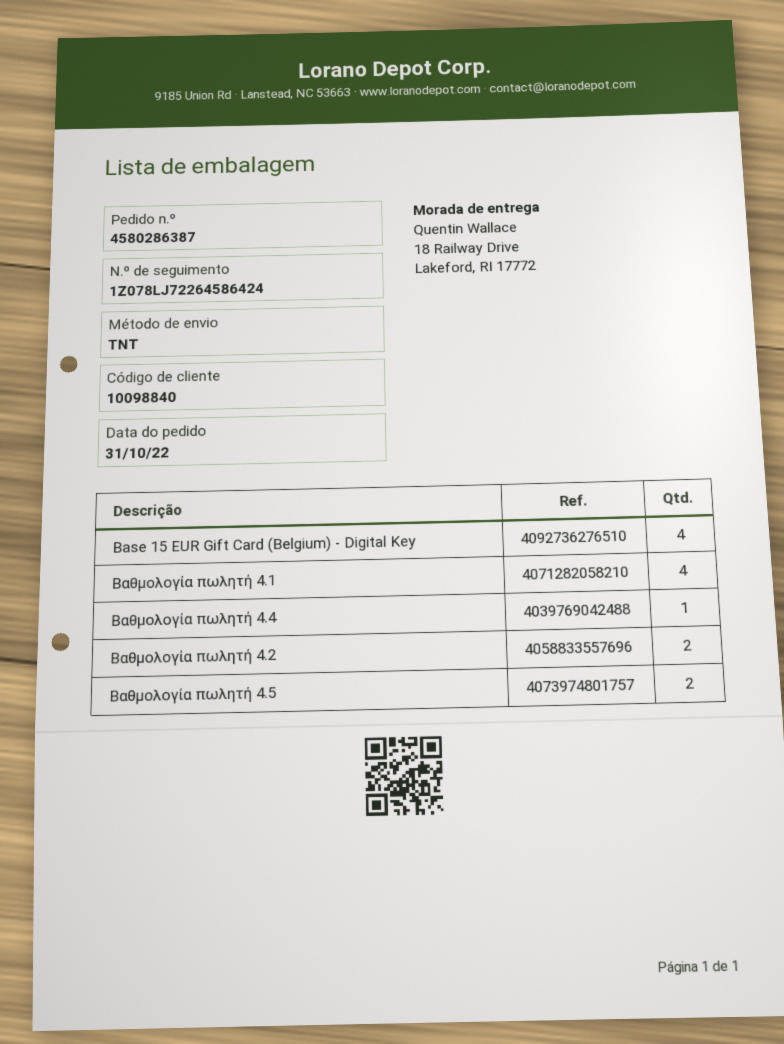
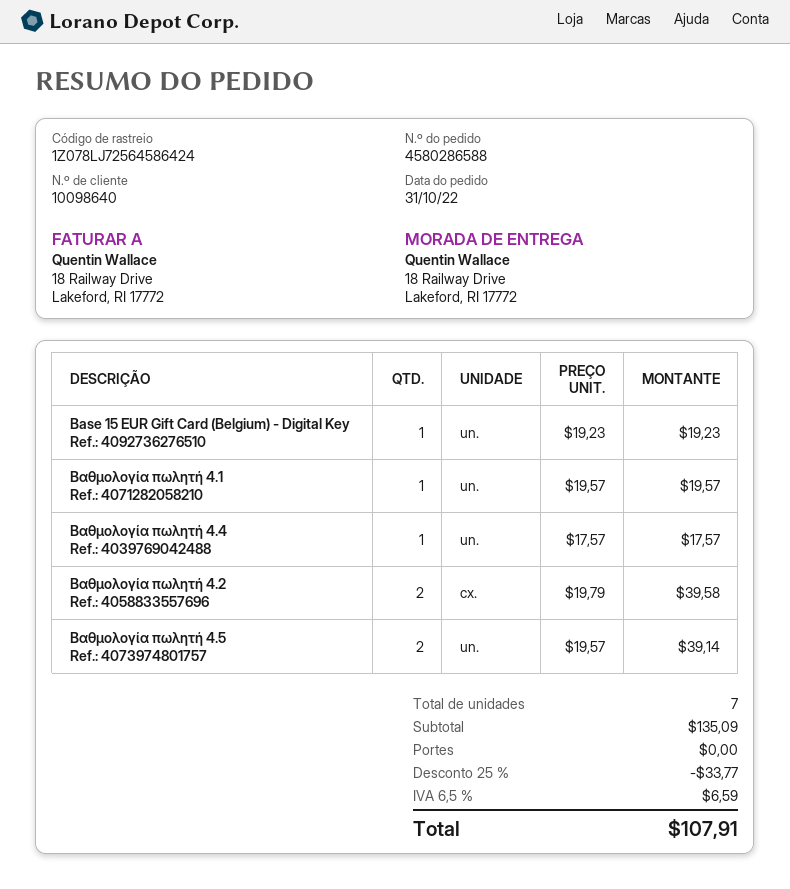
order number: 4580286387 -> 4580286588
customer number: 10098840 -> 10098640
tracking number: 1Z078LJ72264586424 -> 1Z078LJ72564586424
Base 15 EUR Gift Card (Belgium) - Digital Key: 4 -> 1
Βαθμολογία πωλητή 4.1: 4 -> 1

